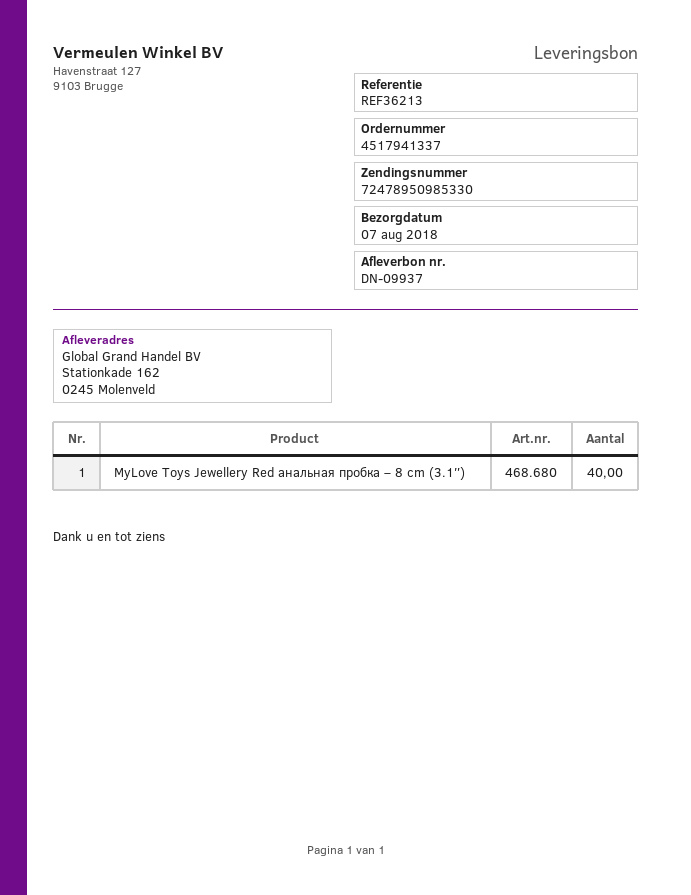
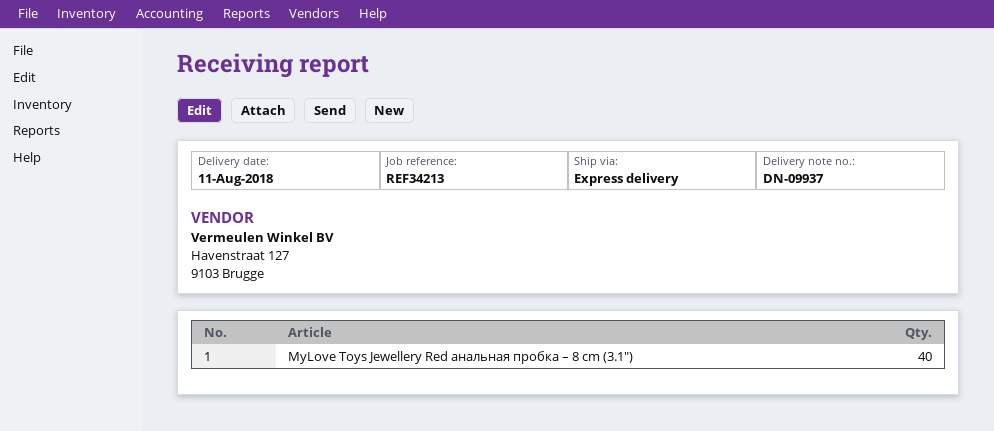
delivery date: 2018-08-07 -> 2018-08-11
reference: REF36213 -> REF34213

